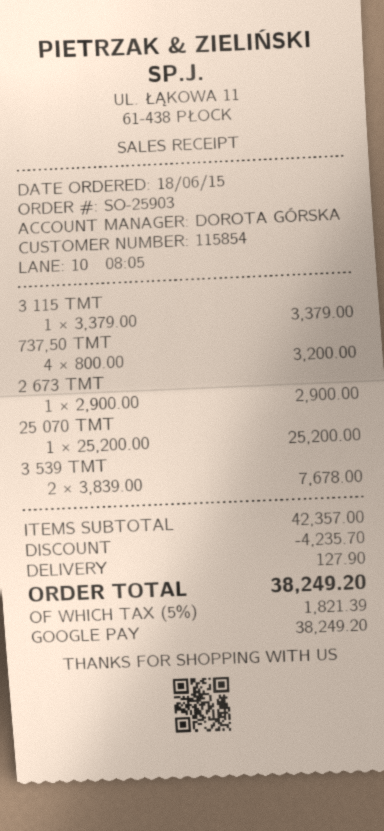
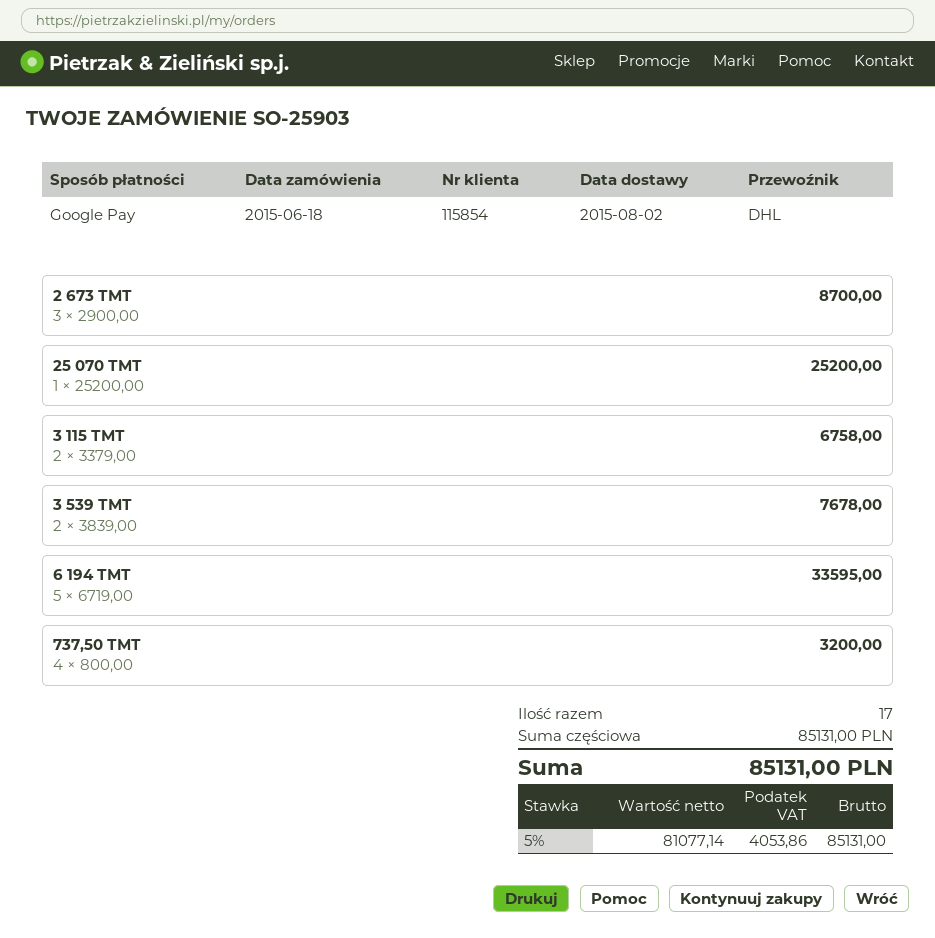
3 115 ТМТ: 1 x 3379.00 = 3379.00 -> 2 x 3379.00 = 6758.00
2 673 ТМТ: 1 x 2900.00 = 2900.00 -> 3 x 2900.00 = 8700.00
6 194 ТМТ: none -> 5 x 6719.00 = 33595.00
subtotal: 42357.00 -> 85131.00
discount: 4235.70 -> none
shipping: 127.90 -> none
tax: 5% = 1821.39 -> 5% = 4053.86
total: 38249.20 -> 85131.00

